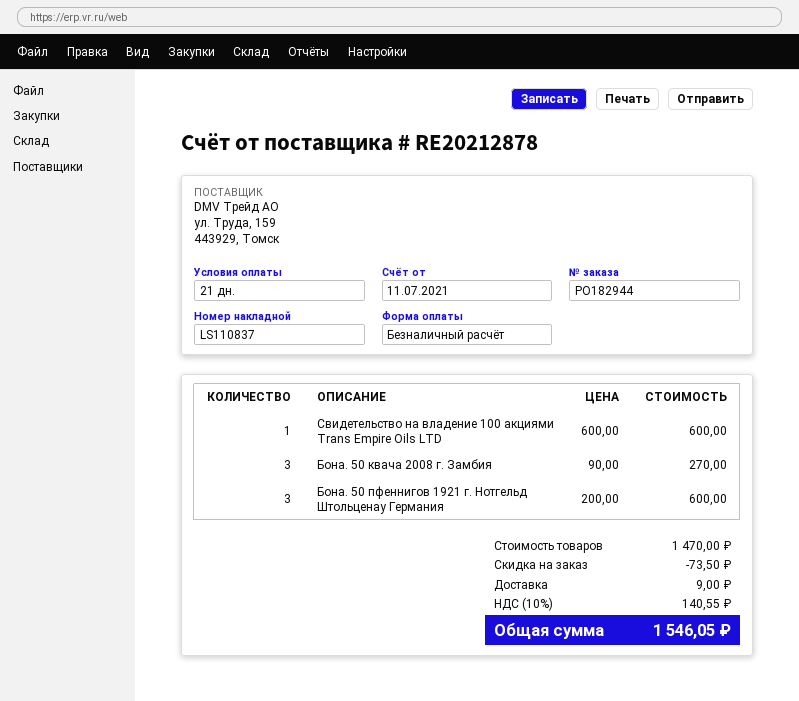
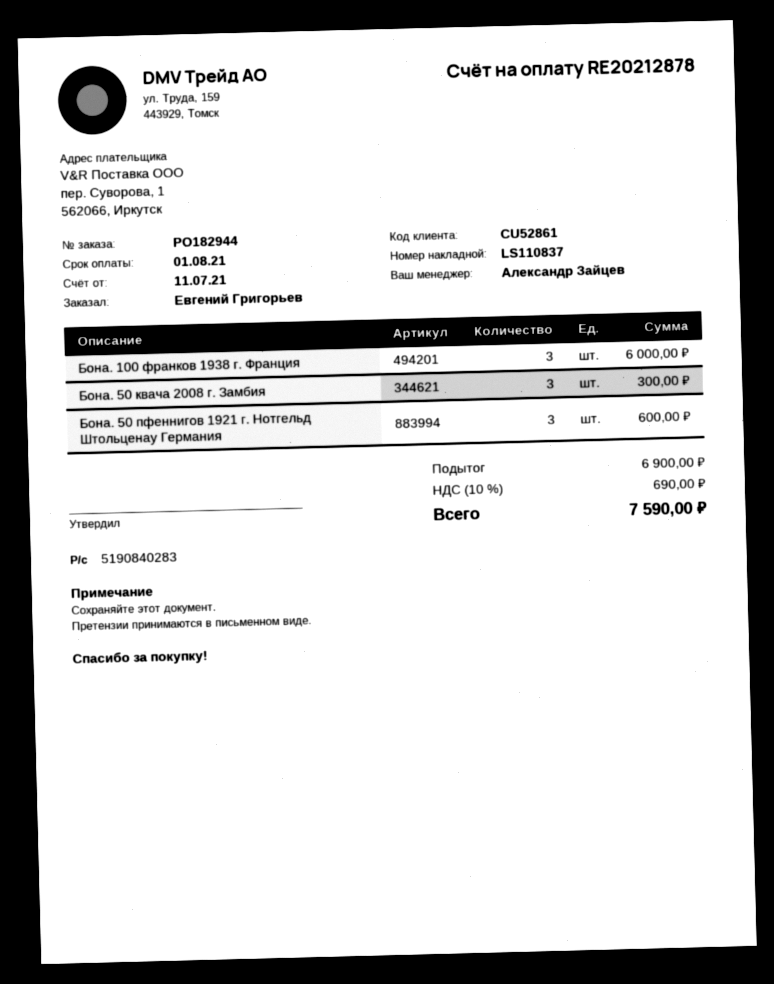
Свидетельство на владение 100 акциями Trans Empire Oils LTD: 1 for 600.00 -> none
Бона. 50 квача 2008 г. Замбия: 3 for 270.00 -> 3 for 300.00
Бона. 100 франков 1938 г. Франция: none -> 3 for 6000.00
subtotal: 1470.00 -> 6900.00
discount: 73.50 -> none
shipping: 9.00 -> none
tax: 10% = 140.55 -> 10% = 690.00
total: 1546.05 -> 7590.00

